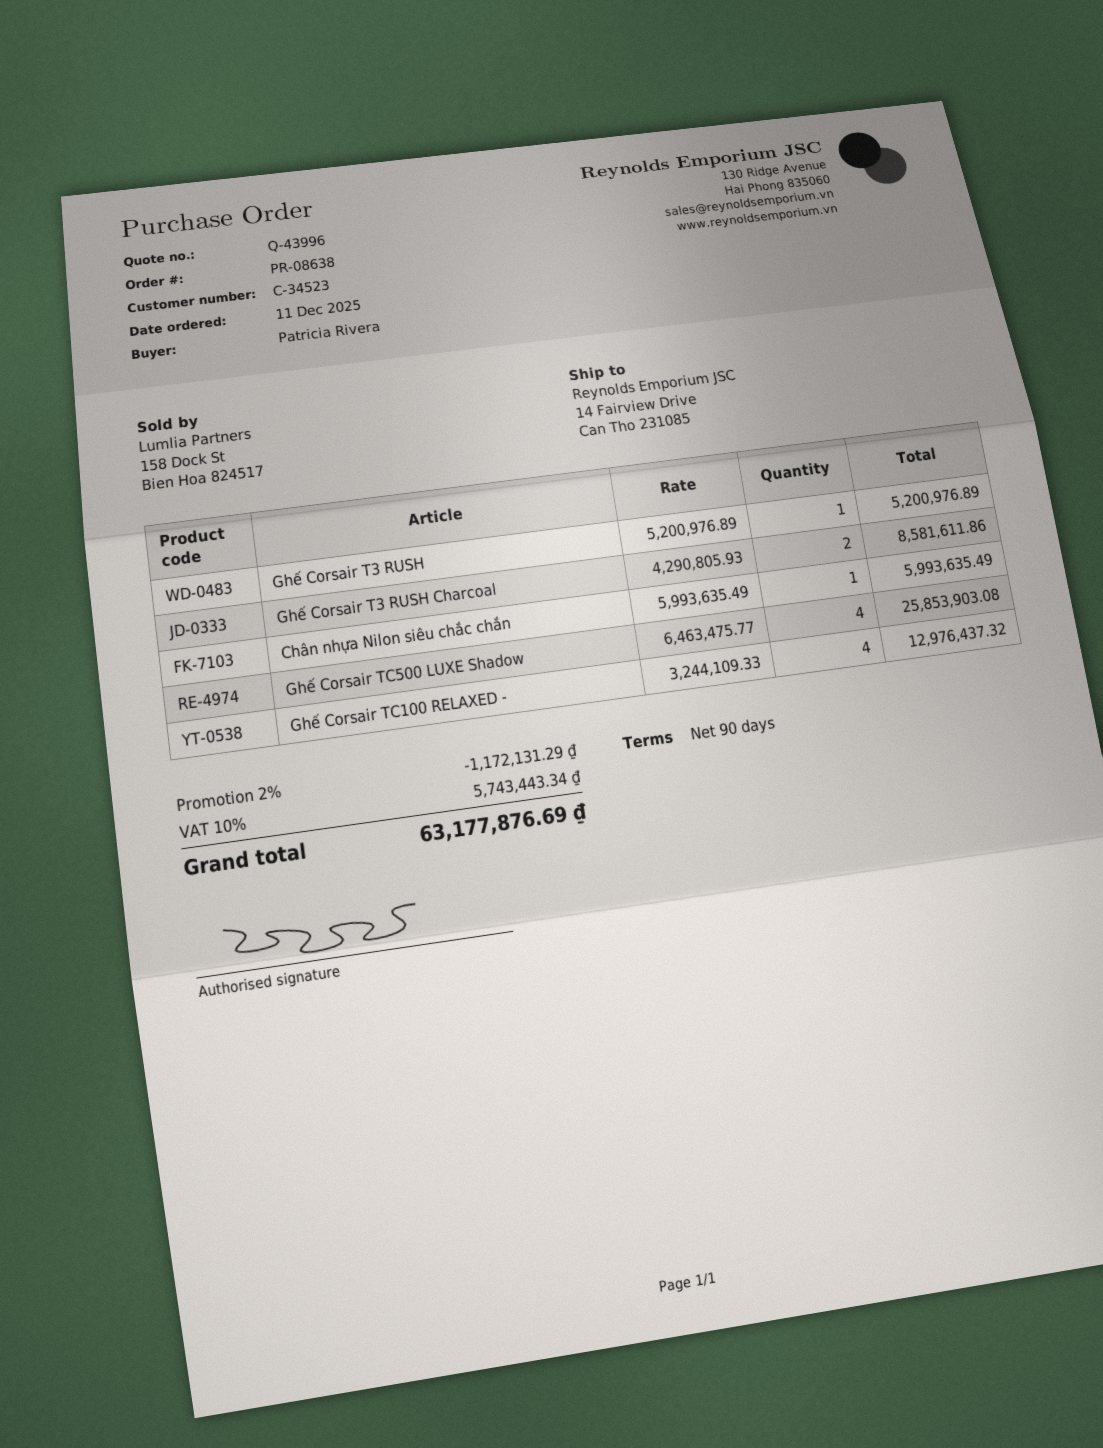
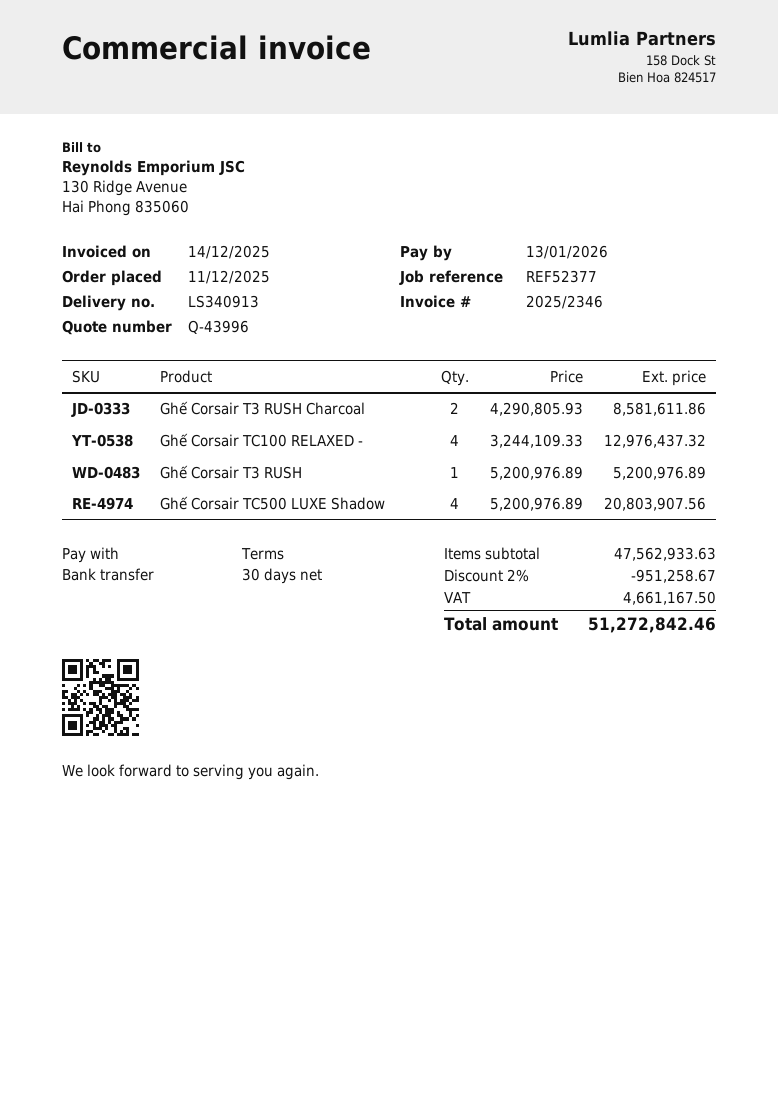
payment terms: 90 days -> 30 days
Chân nhựa Nilon siêu chắc chắn: 1 x 5993635.49 = 5993635.49 -> none
Ghế Corsair TC500 LUXE Shadow: 4 x 6463475.77 = 25853903.08 -> 4 x 5200976.89 = 20803907.56
discount: 2% = 1172131.29 -> 2% = 951258.67
tax: 5743443.34 -> 4661167.50
total: 63177876.69 -> 51272842.46

